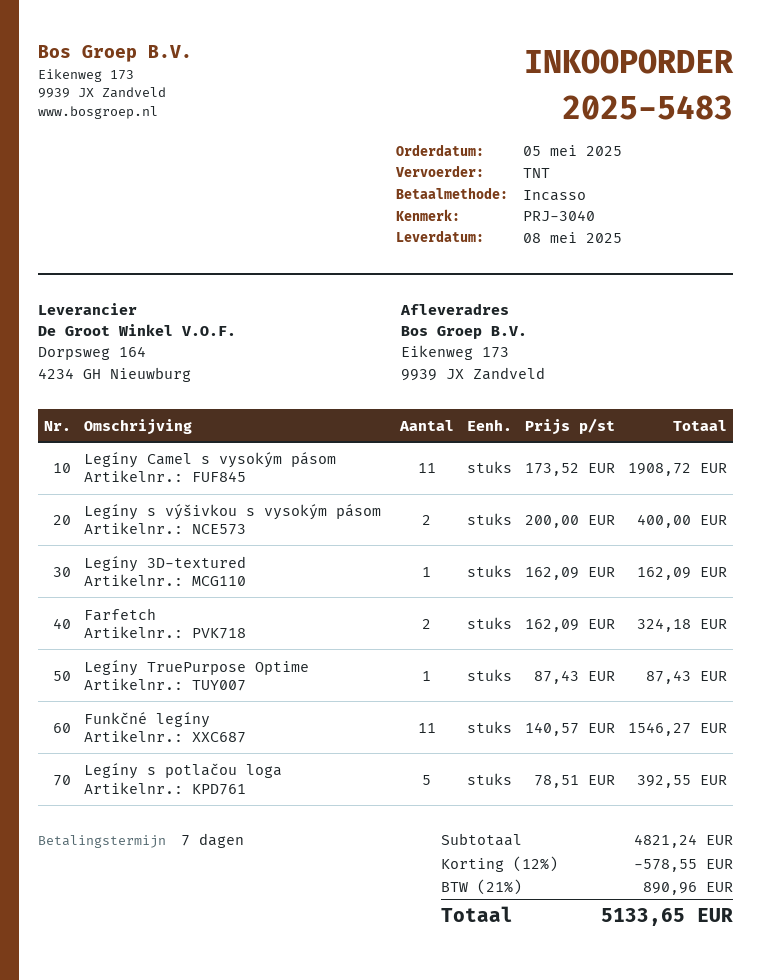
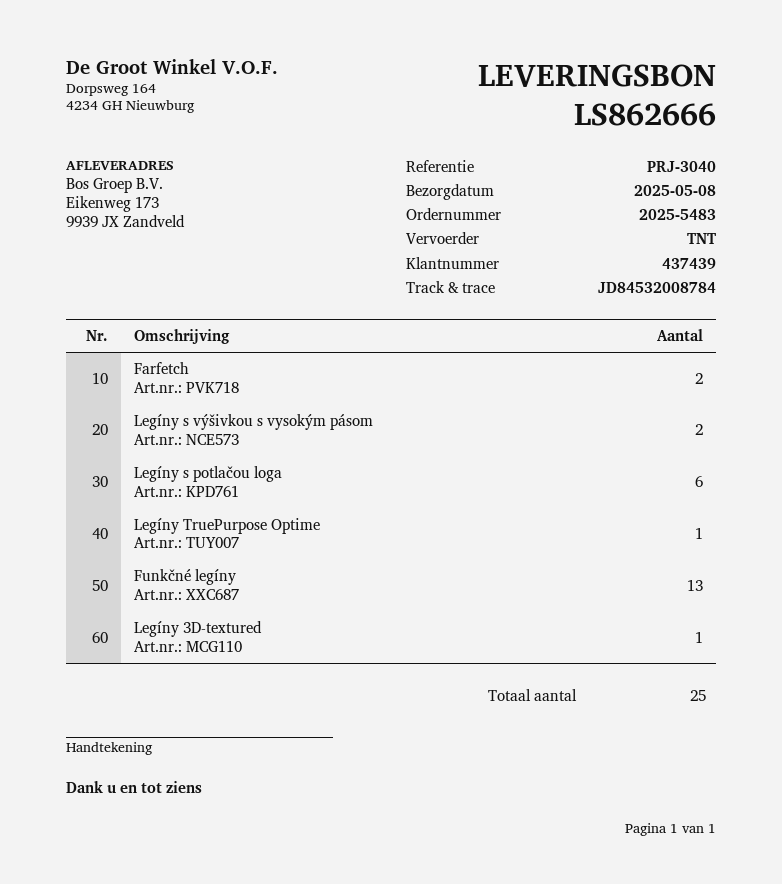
Legíny Camel s vysokým pásom: 11 -> none
Funkčné legíny: 11 -> 13
Legíny s potlačou loga: 5 -> 6

